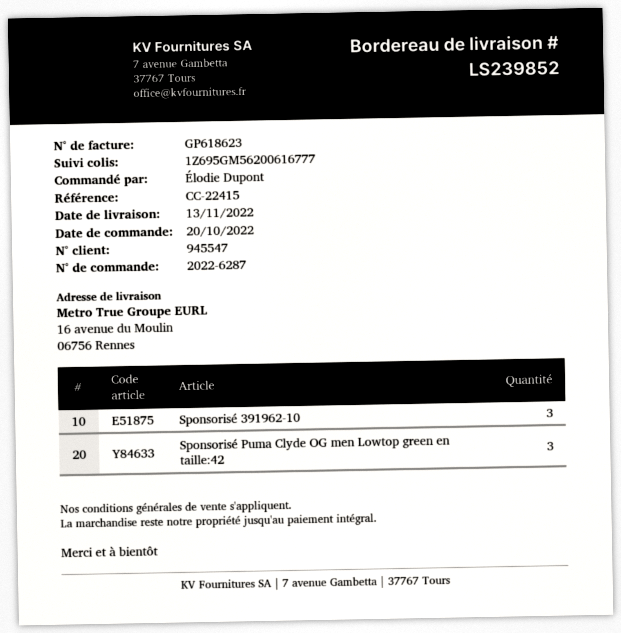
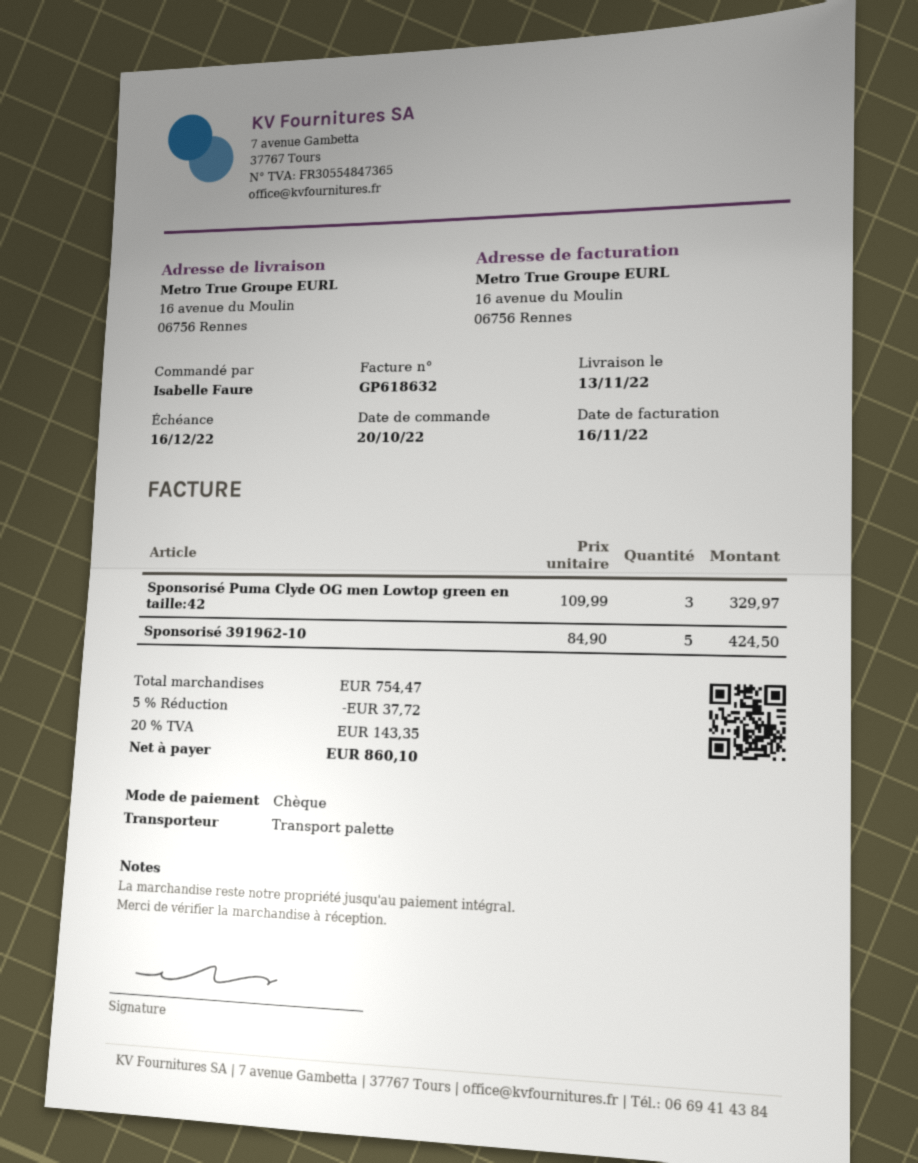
invoice number: GP618623 -> GP618632
ordered by: Élodie Dupont -> Isabelle Faure
Sponsorisé 391962-10: 3 -> 5

